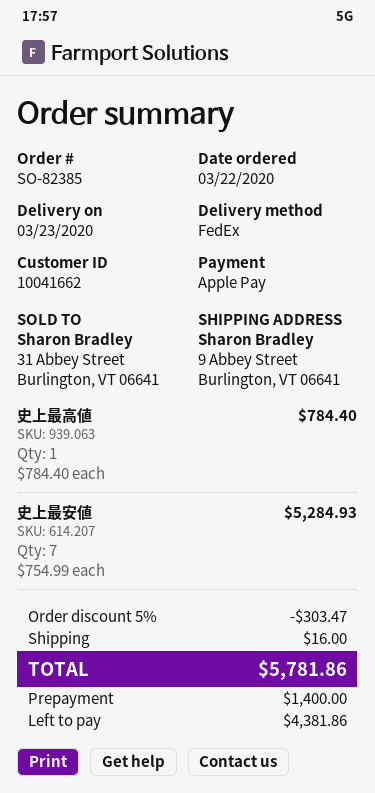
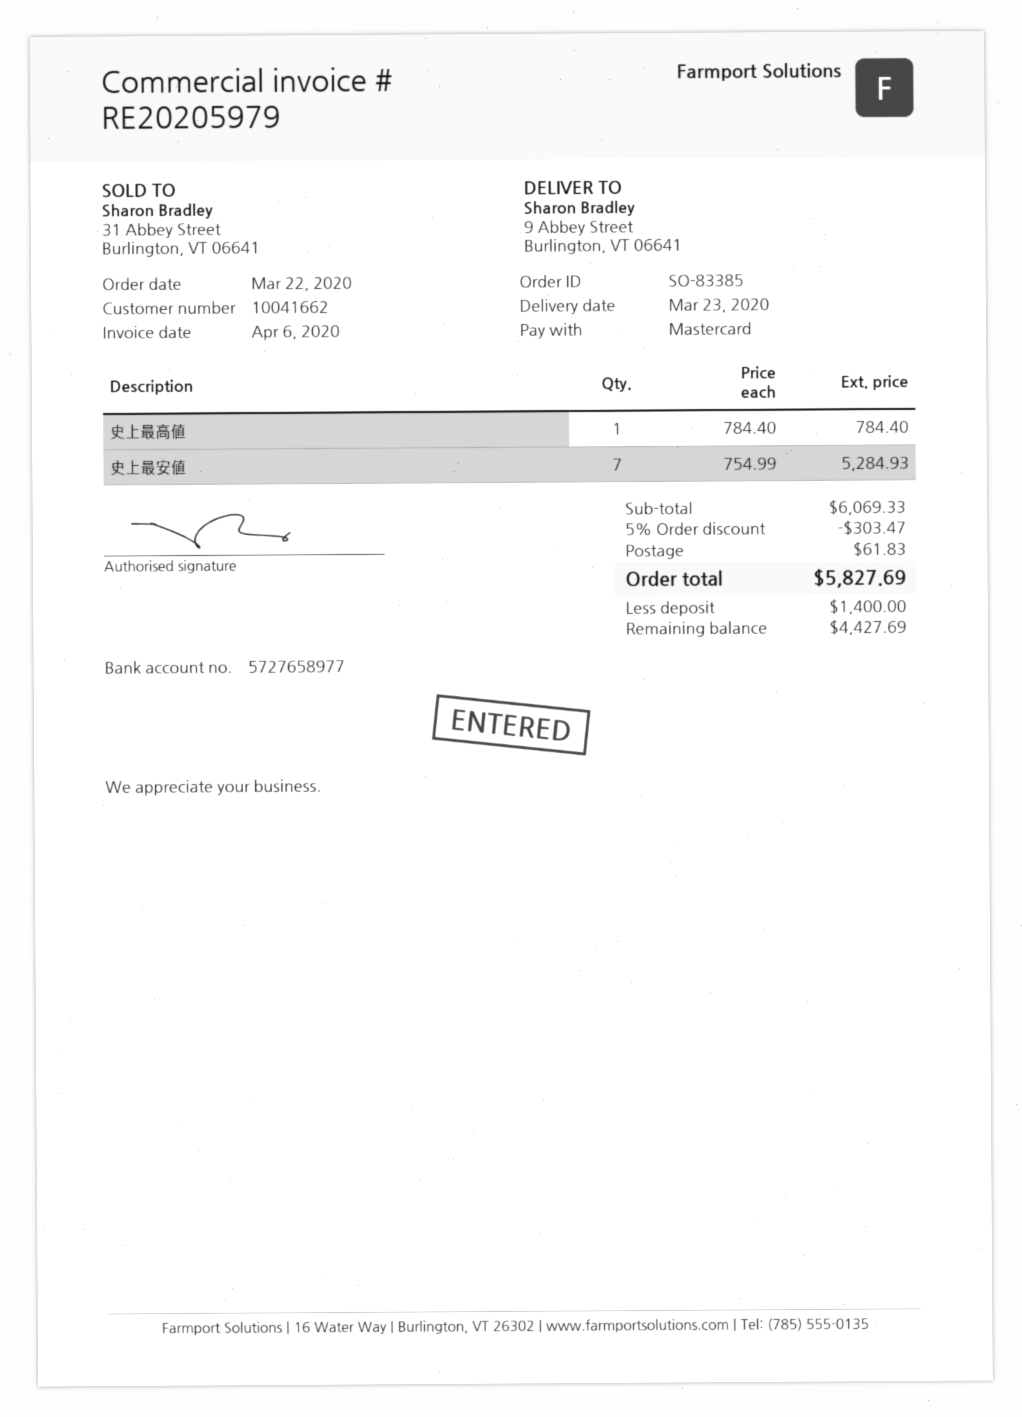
order number: SO-82385 -> SO-83385
payment method: Apple Pay -> Mastercard
shipping: 16.00 -> 61.83
total: 5781.86 -> 5827.69
balance: 4381.86 -> 4427.69

